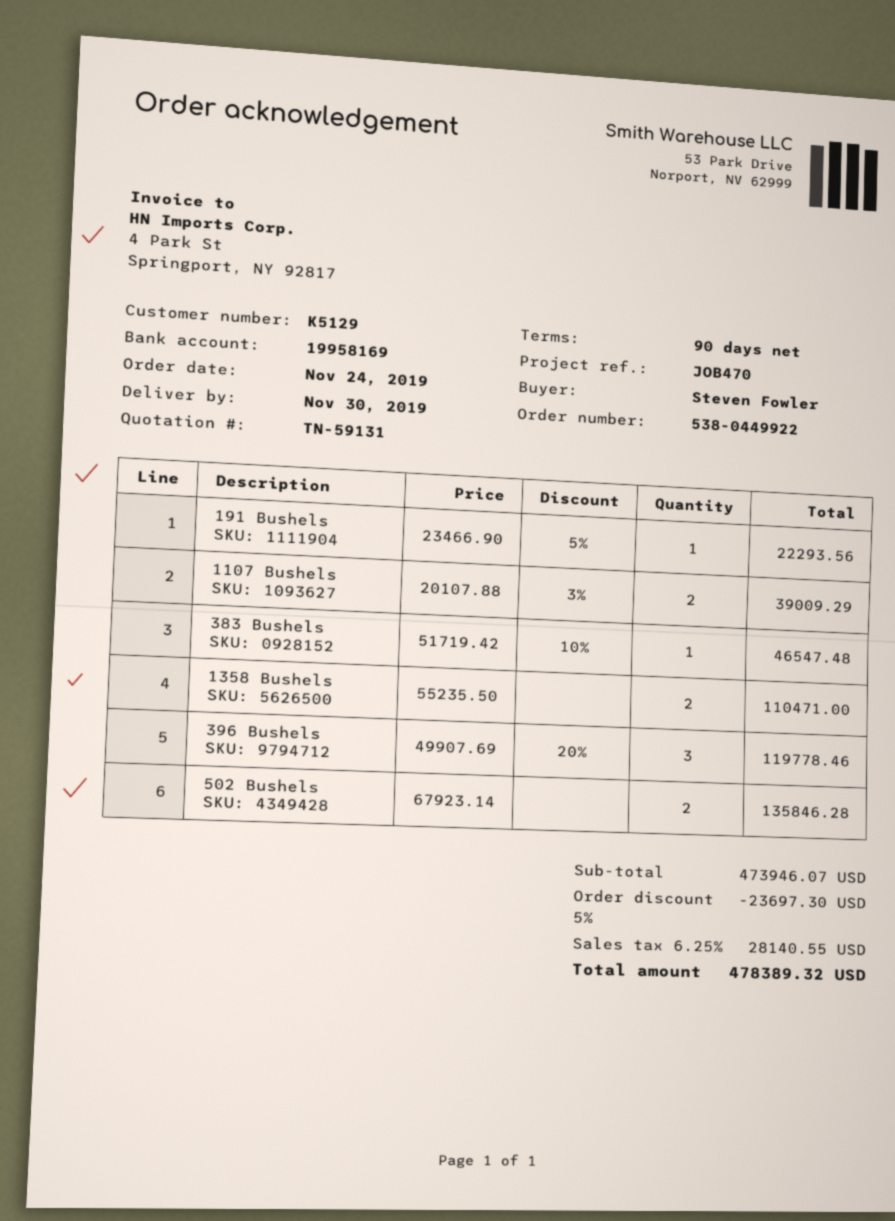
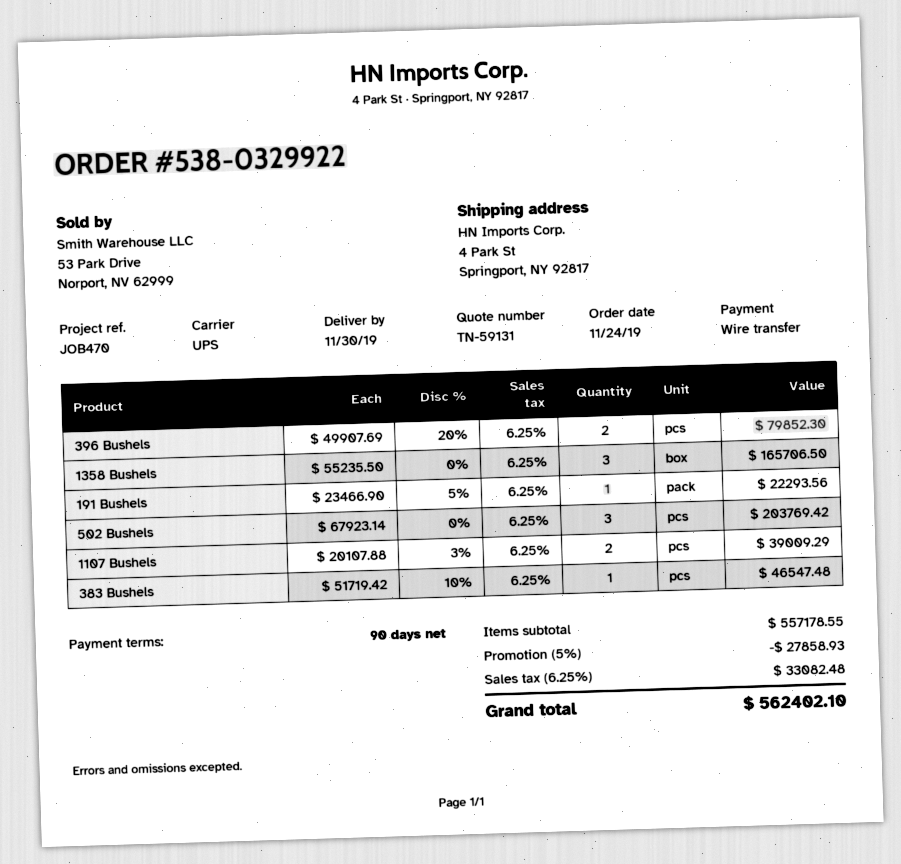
order number: 538-0449922 -> 538-0329922
1358 Bushels: 2 x 55235.50 = 110471.00 -> 3 x 55235.50 = 165706.50
396 Bushels: 3 x 49907.69 - 20% = 119778.46 -> 2 x 49907.69 - 20% = 79852.30
502 Bushels: 2 x 67923.14 = 135846.28 -> 3 x 67923.14 = 203769.42
subtotal: 473946.07 -> 557178.55
discount: 5% = 23697.30 -> 5% = 27858.93
tax: 6.25% = 28140.55 -> 6.25% = 33082.48
total: 478389.32 -> 562402.10

